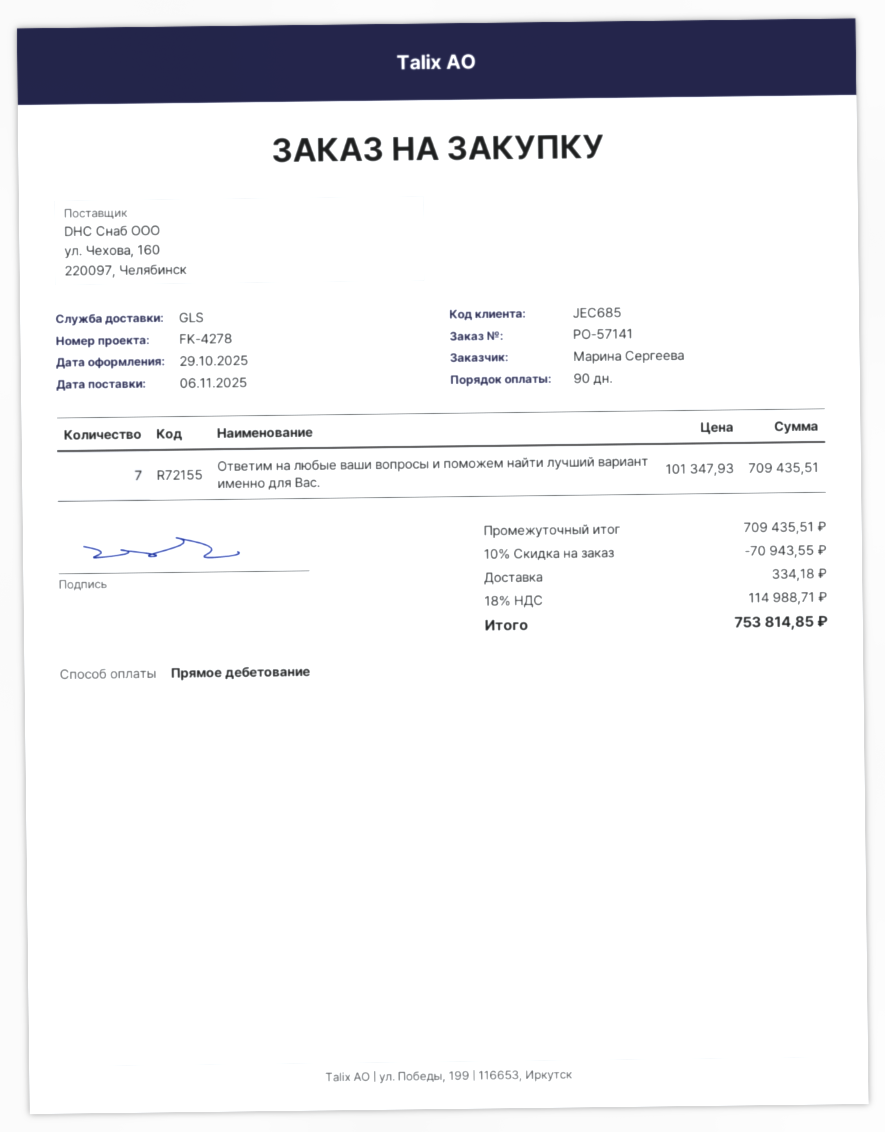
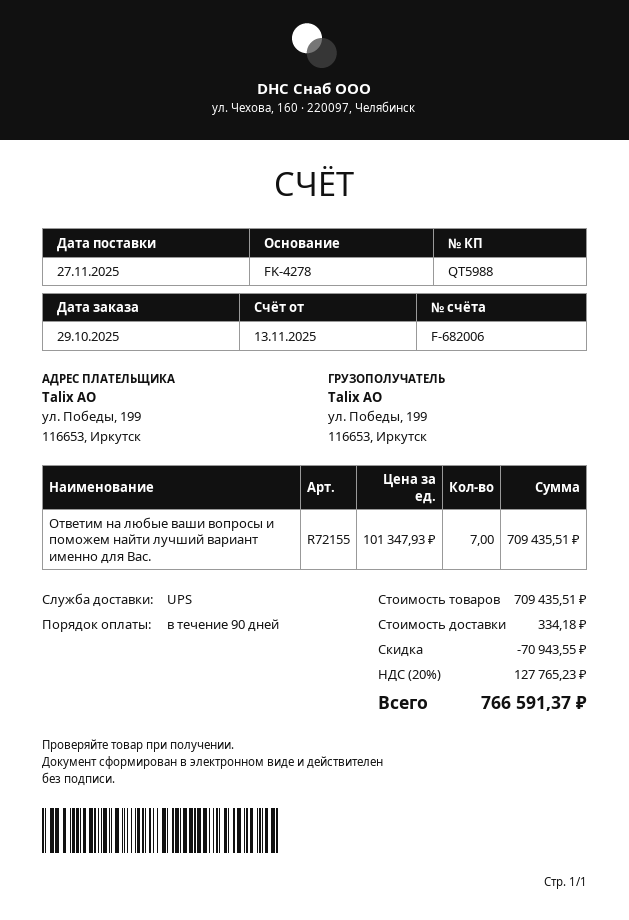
delivery date: 2025-11-06 -> 2025-11-27
shipping method: GLS -> UPS
tax: 18% = 114988.71 -> 20% = 127765.23
total: 753814.85 -> 766591.37

